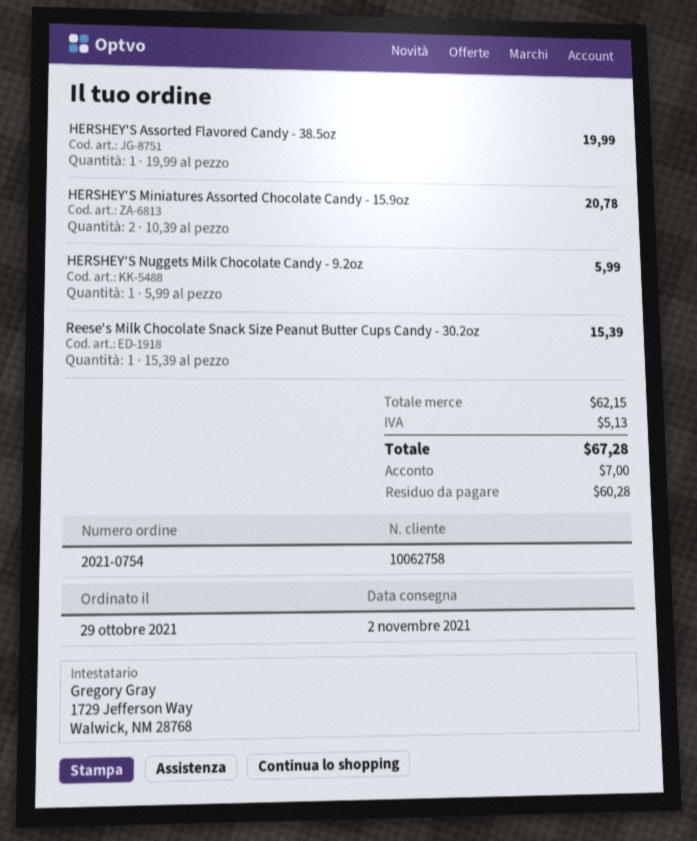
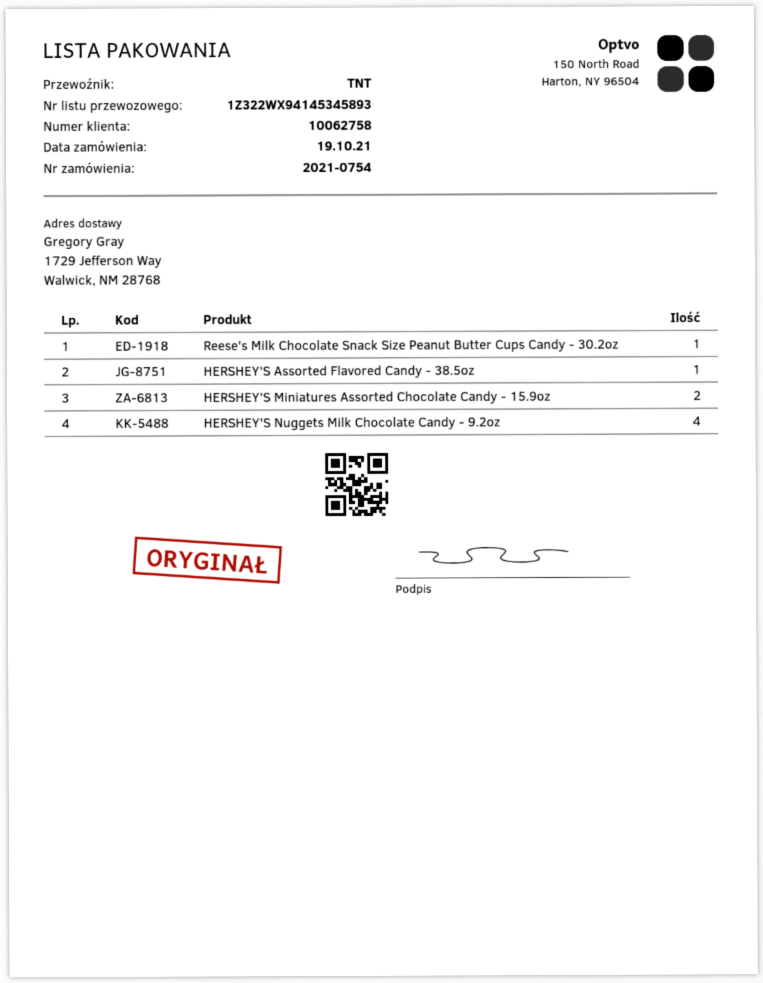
order date: 2021-10-29 -> 2021-10-19
HERSHEY'S Nuggets Milk Chocolate Candy - 9.2oz: 1 -> 4

